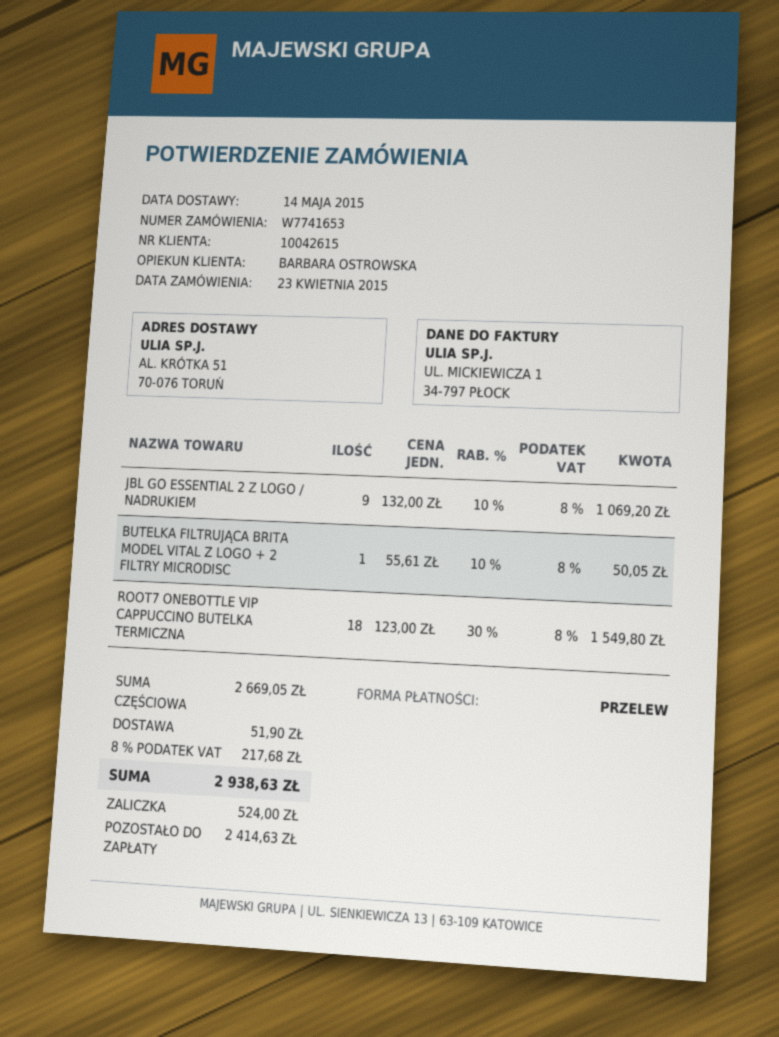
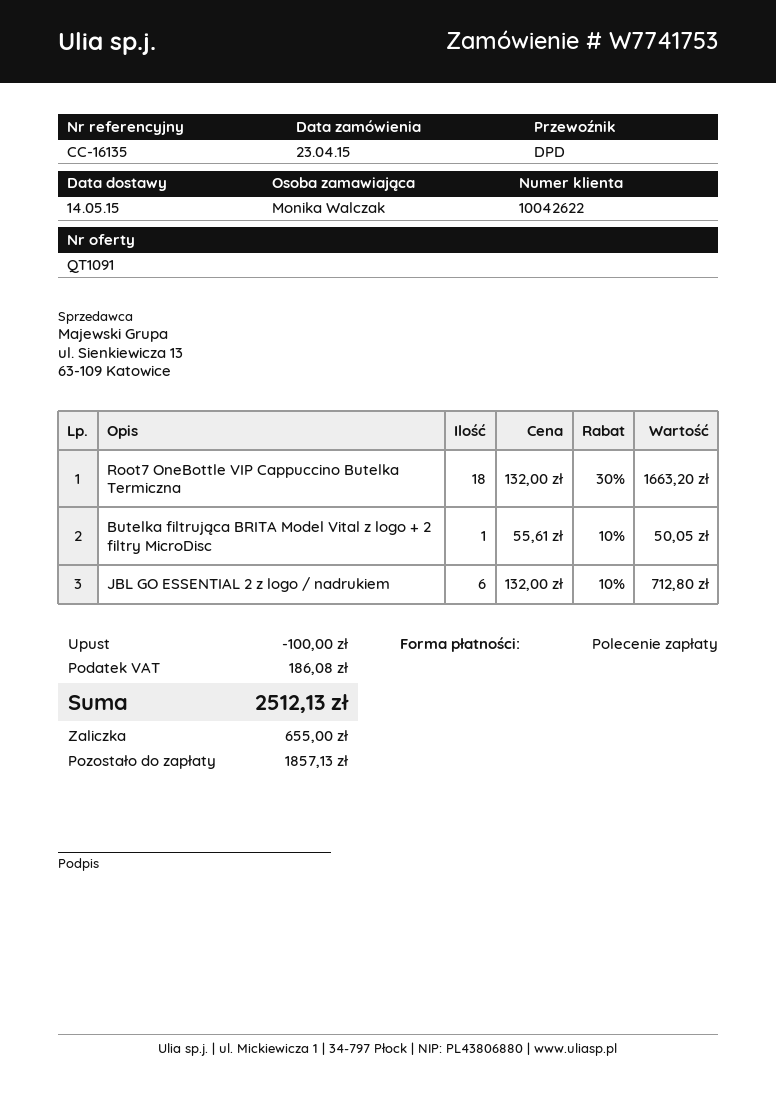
order number: W7741653 -> W7741753
customer number: 10042615 -> 10042622
payment method: bank transfer -> direct debit
JBL GO ESSENTIAL 2 Z LOGO / NADRUKIEM: 9 x 132.00 - 10% = 1069.20 -> 6 x 132.00 - 10% = 712.80
ROOT7 ONEBOTTLE VIP CAPPUCCINO BUTELKA TERMICZNA: 18 x 123.00 - 30% = 1549.80 -> 18 x 132.00 - 30% = 1663.20
discount: none -> 100.00
shipping: 51.90 -> none
tax: 217.68 -> 186.08
total: 2938.63 -> 2512.13
deposit: 524.00 -> 655.00
balance: 2414.63 -> 1857.13

